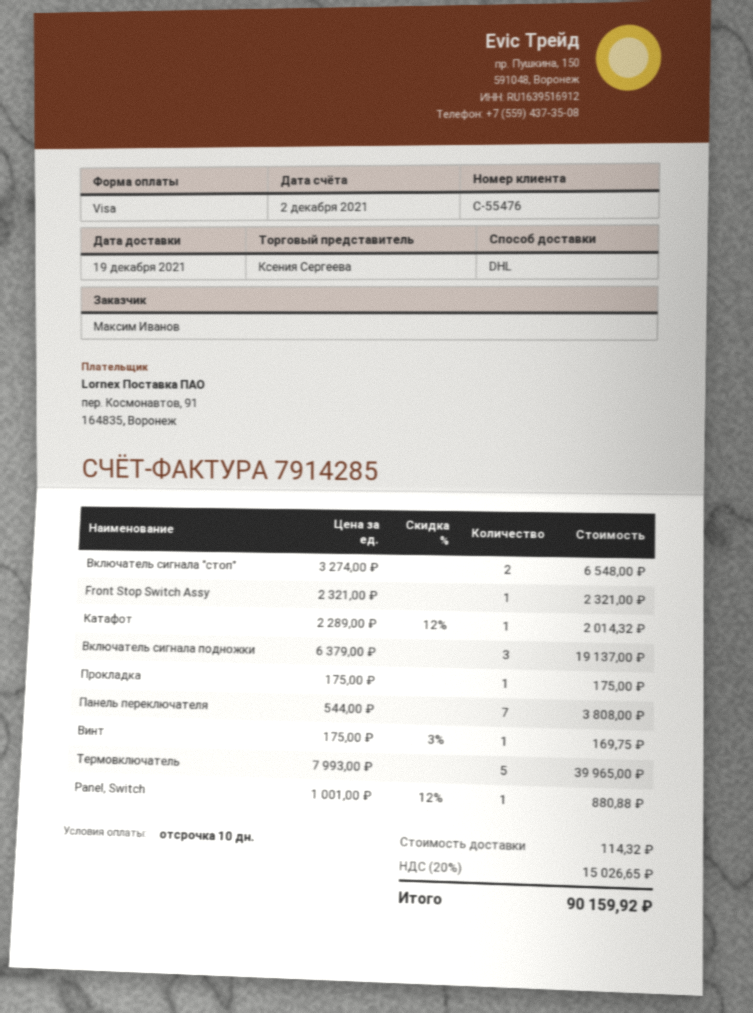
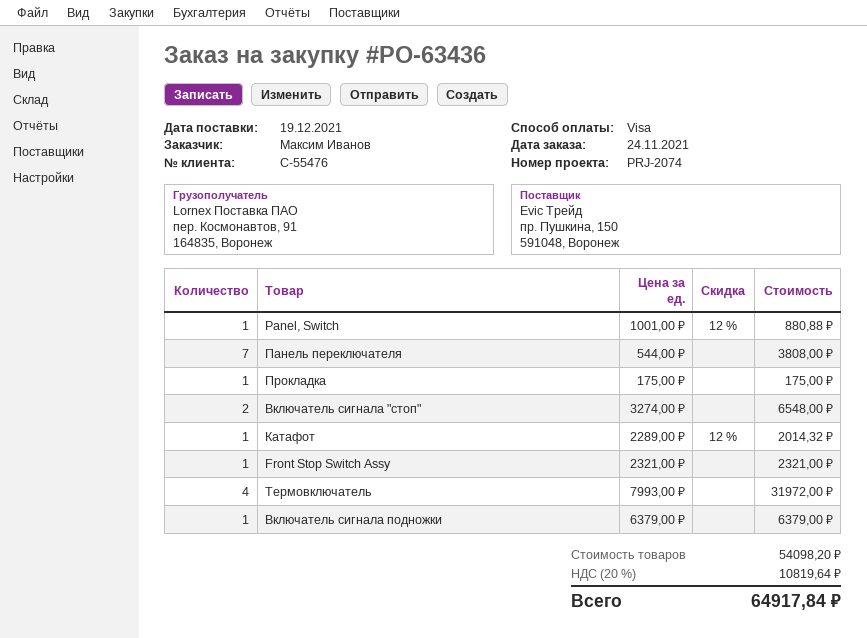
Включатель сигнала подножки: 3 x 6379.00 = 19137.00 -> 1 x 6379.00 = 6379.00
Винт: 1 x 175.00 - 3% = 169.75 -> none
Термовключатель: 5 x 7993.00 = 39965.00 -> 4 x 7993.00 = 31972.00
shipping: 114.32 -> none
tax: 20% = 15026.65 -> 20% = 10819.64
total: 90159.92 -> 64917.84

